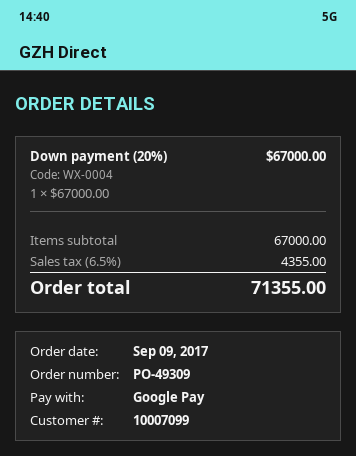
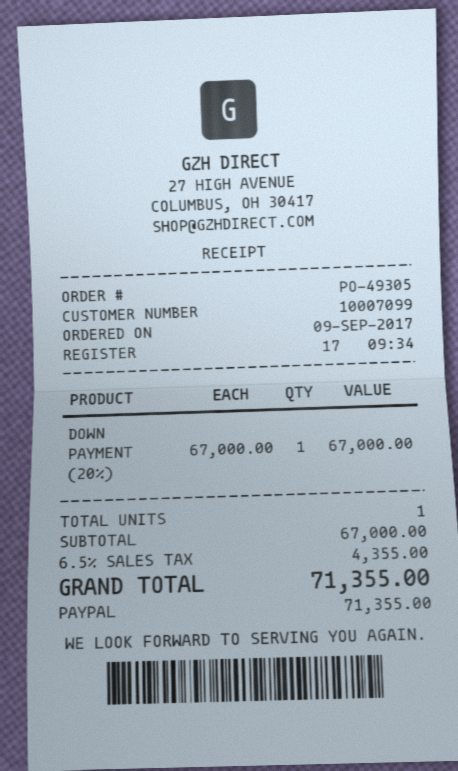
order number: PO-49309 -> PO-49305
payment method: Google Pay -> PayPal

